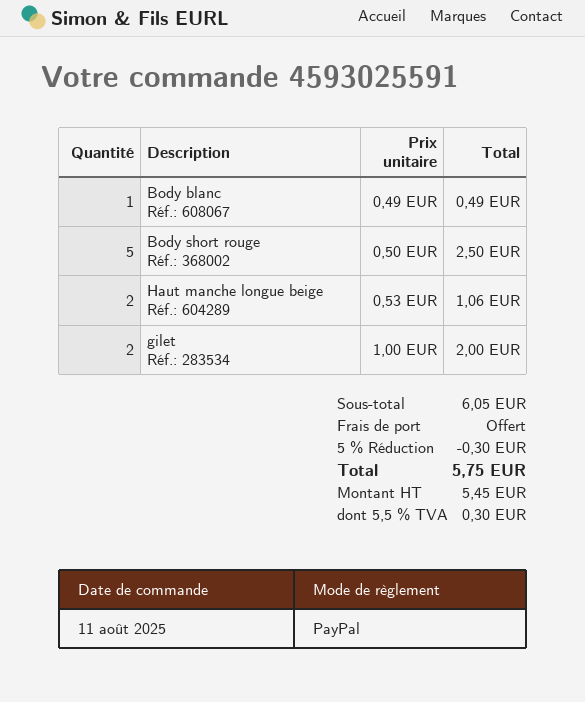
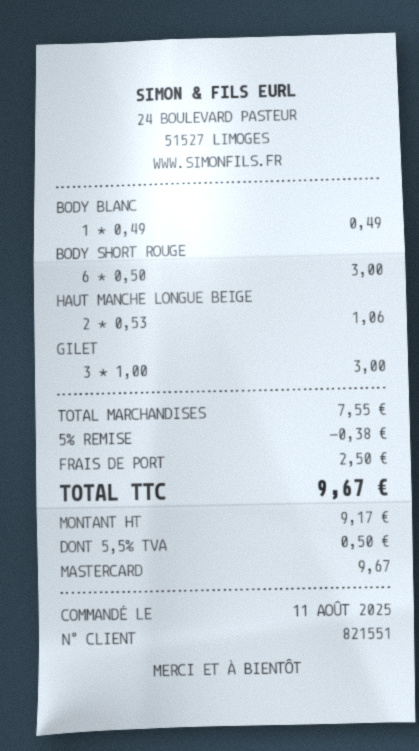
payment method: PayPal -> Mastercard
Body short rouge: 5 x 0.50 = 2.50 -> 6 x 0.50 = 3.00
gilet: 2 x 1.00 = 2.00 -> 3 x 1.00 = 3.00
subtotal: 6.05 -> 7.55
discount: 5% = 0.30 -> 5% = 0.38
shipping: 0.00 -> 2.50
net: 5.45 -> 9.17
tax: 5.5% = 0.30 -> 5.5% = 0.50
total: 5.75 -> 9.67

